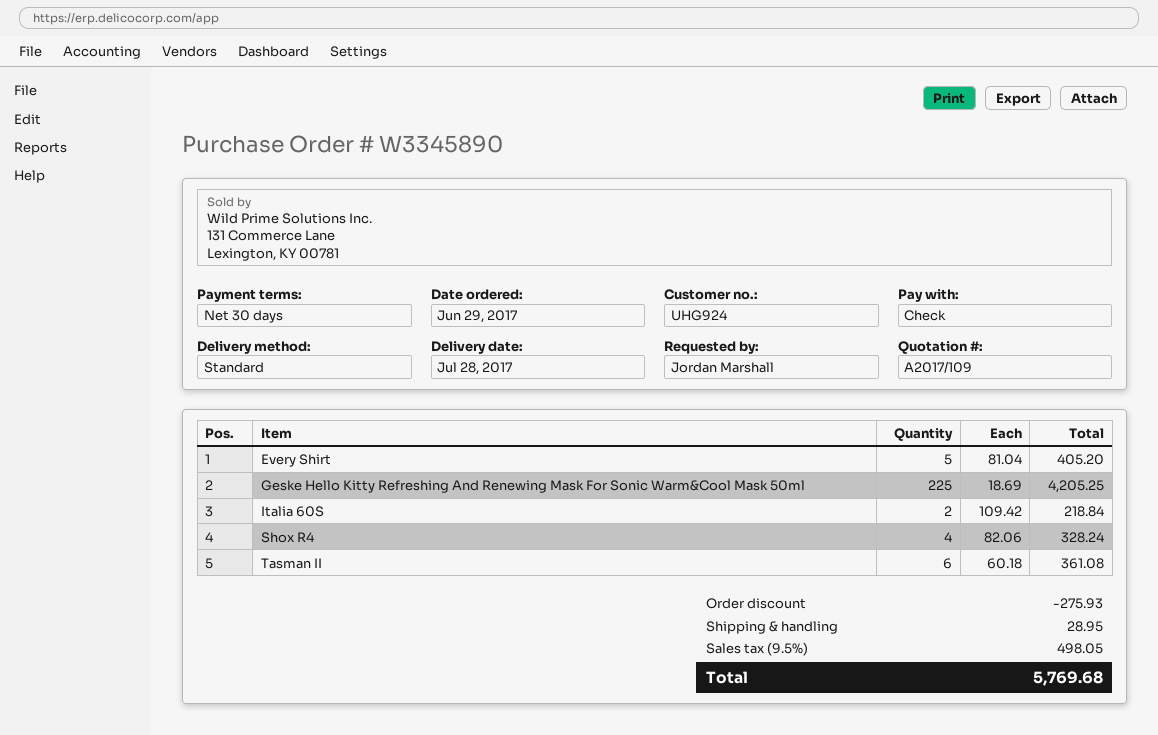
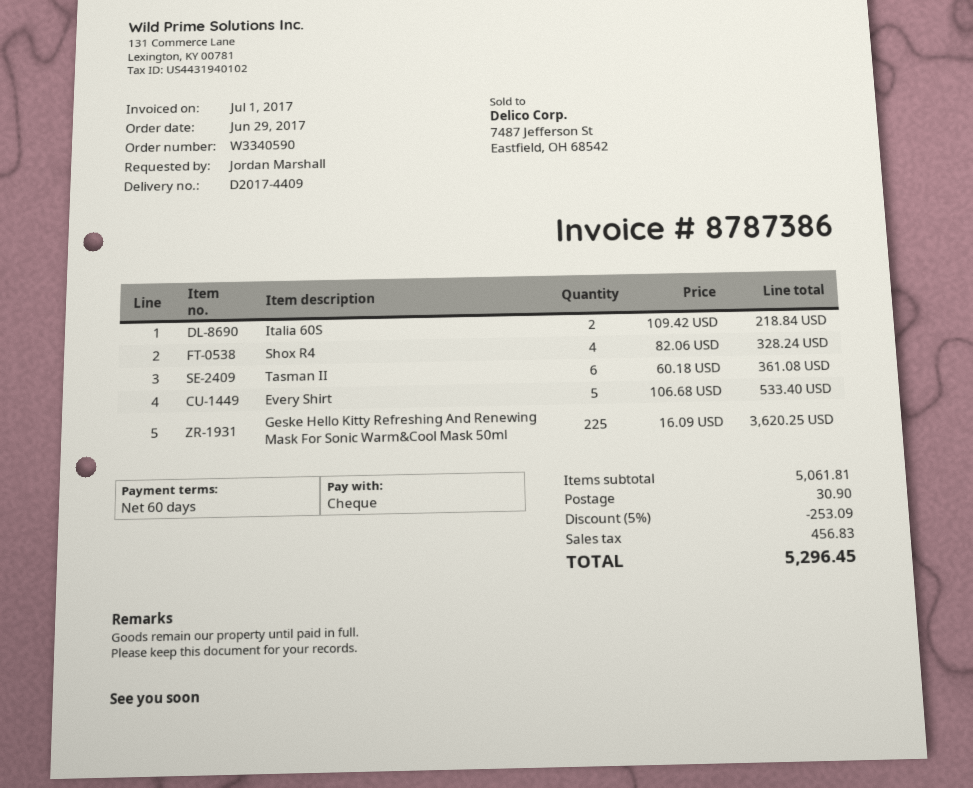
order number: W3345890 -> W3340590
payment terms: 30 days -> 60 days
Every Shirt: 5 x 81.04 = 405.20 -> 5 x 106.68 = 533.40
Geske Hello Kitty Refreshing And Renewing Mask For Sonic Warm&Cool Mask 50ml: 225 x 18.69 = 4205.25 -> 225 x 16.09 = 3620.25
discount: 275.93 -> 253.09
shipping: 28.95 -> 30.90
tax: 498.05 -> 456.83
total: 5769.68 -> 5296.45

